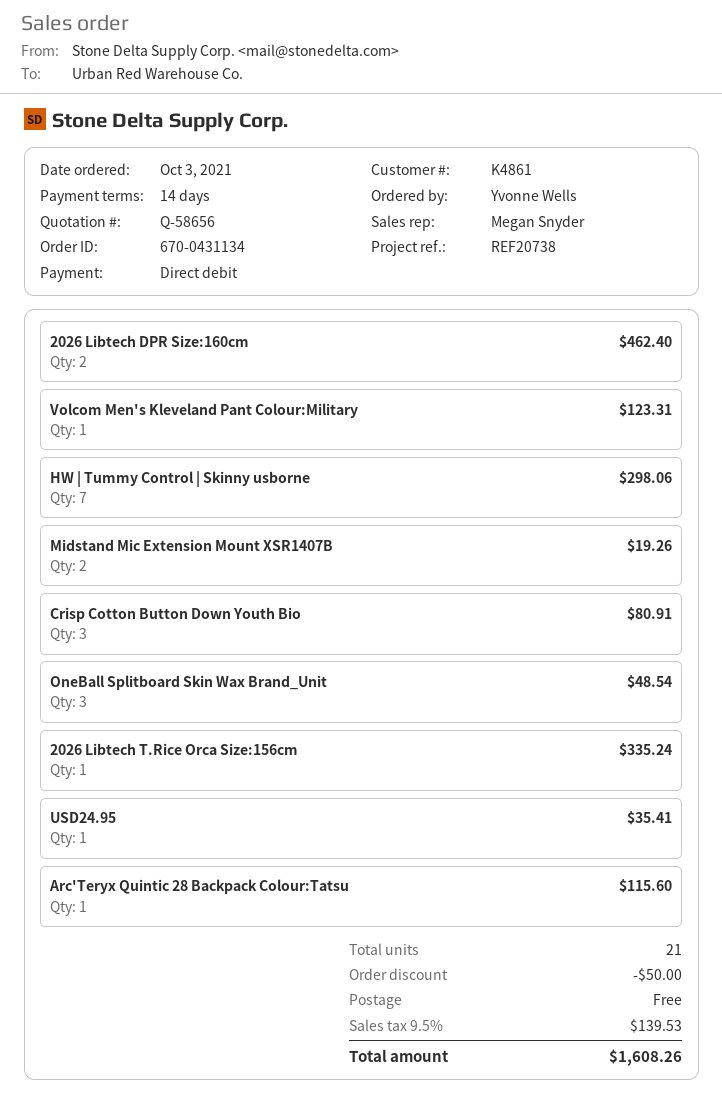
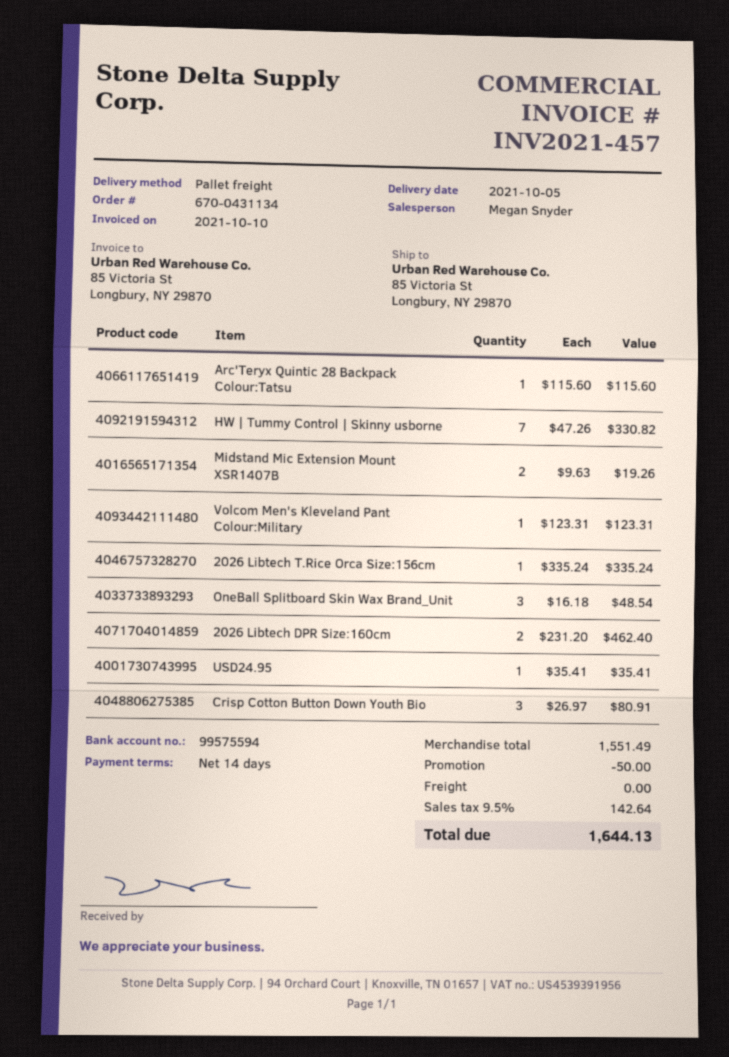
HW | Tummy Control | Skinny usborne: 7 for 298.06 -> 7 for 330.82
tax: 9.5% = 139.53 -> 9.5% = 142.64
total: 1608.26 -> 1644.13

